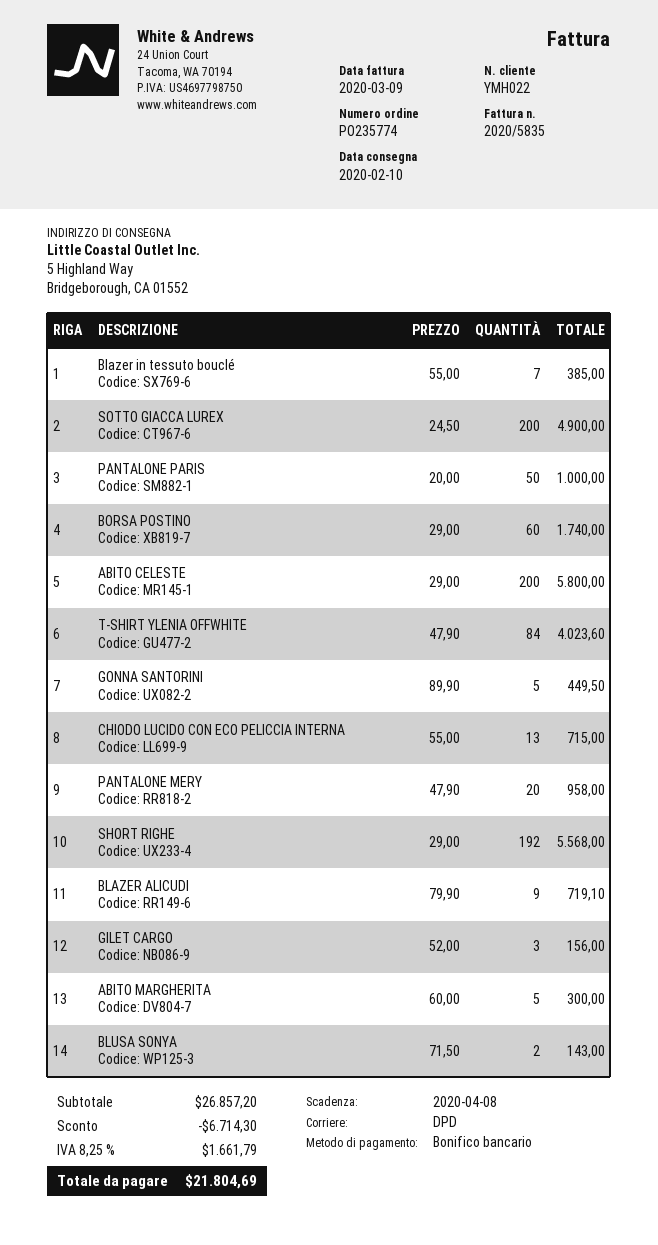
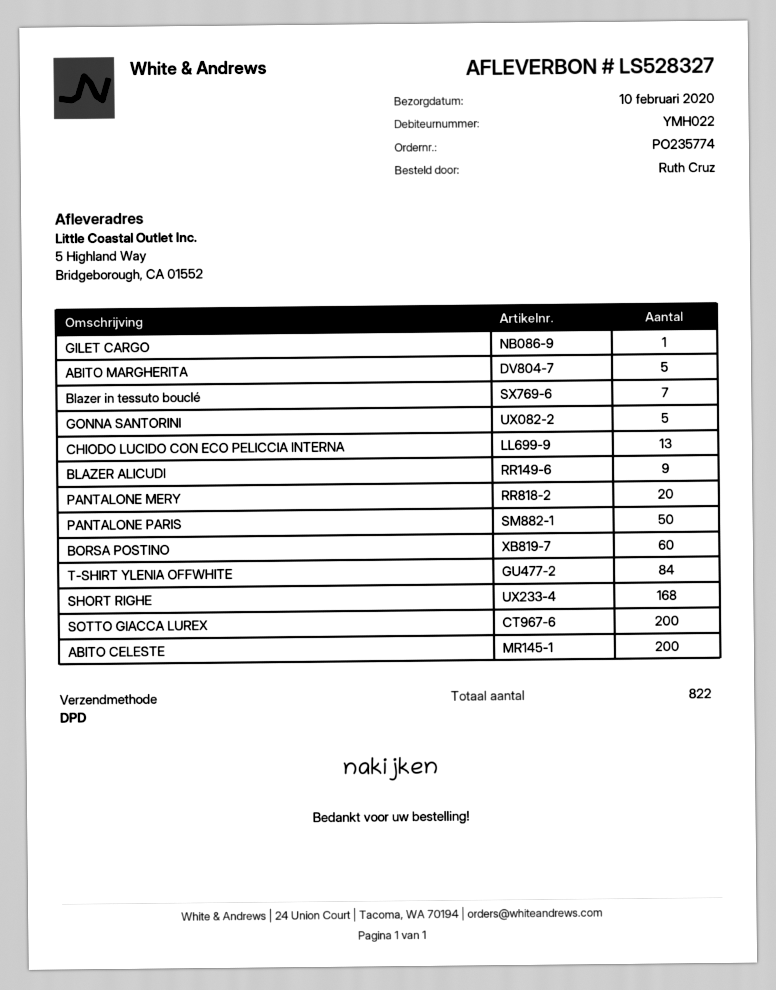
SHORT RIGHE: 192 -> 168
GILET CARGO: 3 -> 1
BLUSA SONYA: 2 -> none

